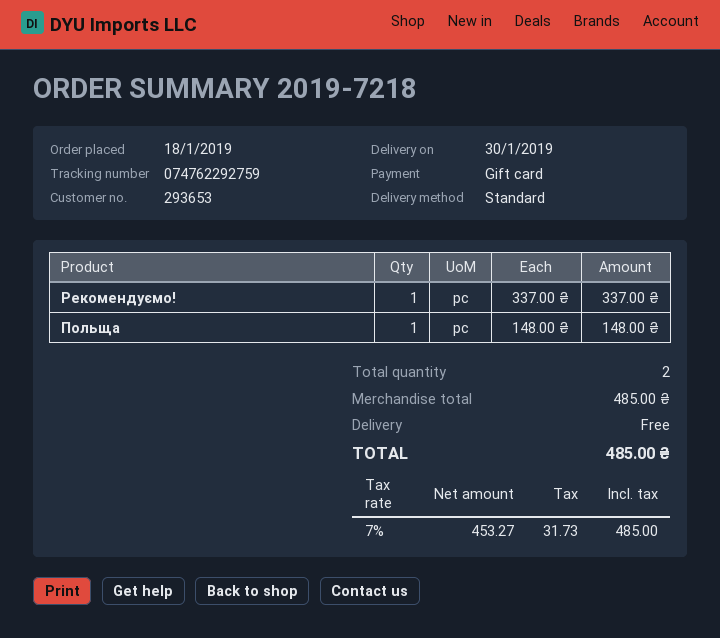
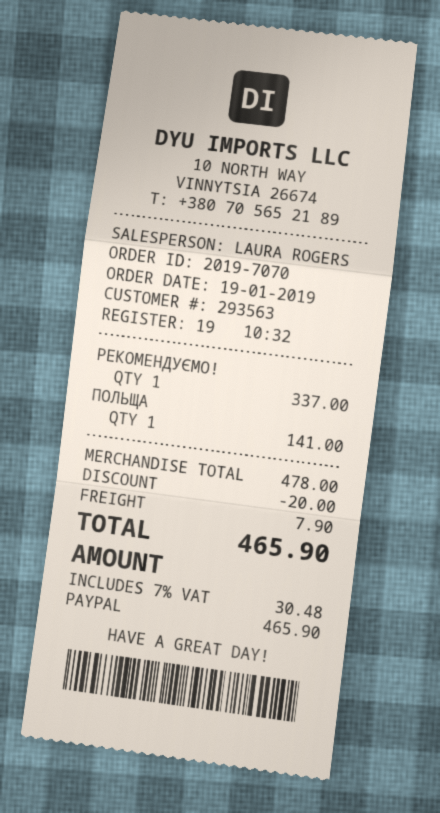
order number: 2019-7218 -> 2019-7070
order date: 2019-01-18 -> 2019-01-19
customer number: 293653 -> 293563
payment method: gift card -> PayPal
Польща: 1 for 148.00 -> 1 for 141.00
subtotal: 485.00 -> 478.00
discount: none -> 20.00
shipping: 0.00 -> 7.90
tax: 7% = 31.73 -> 7% = 30.48
total: 485.00 -> 465.90

